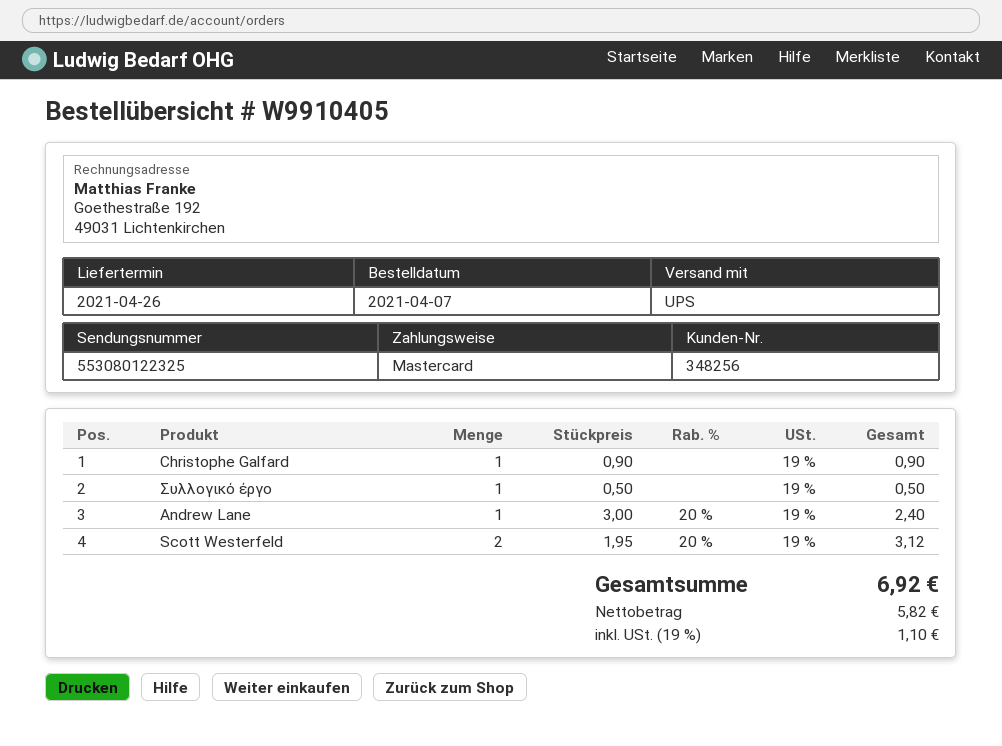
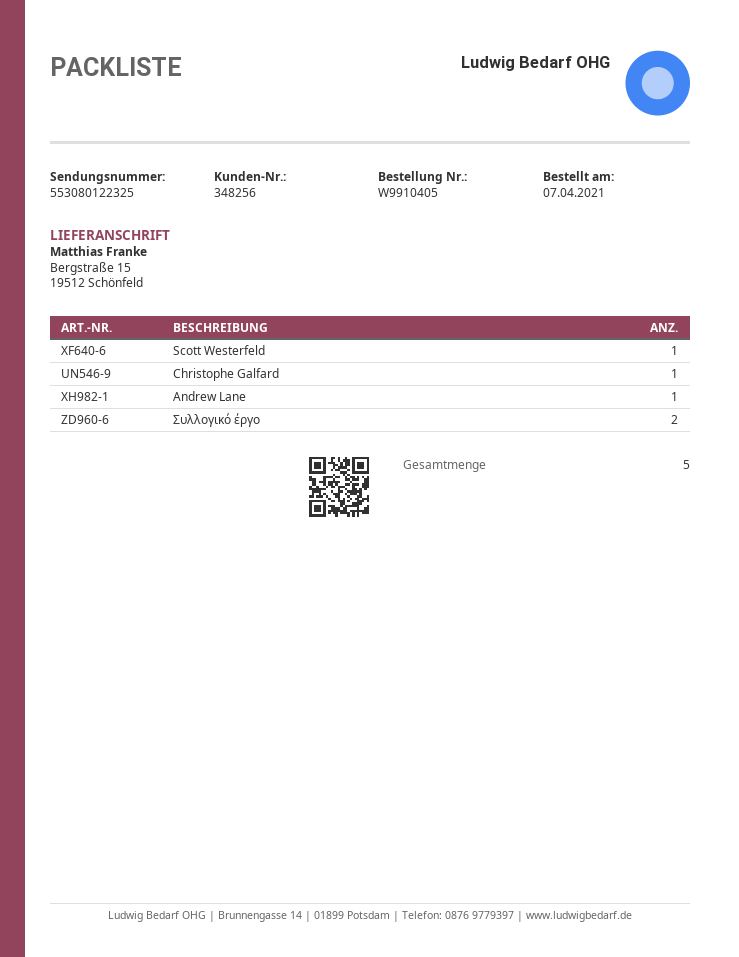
Συλλογικό έργο: 1 -> 2
Scott Westerfeld: 2 -> 1

